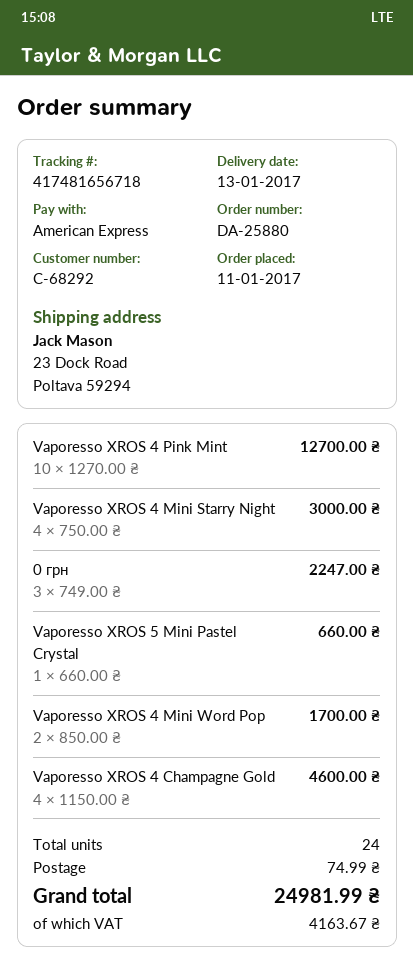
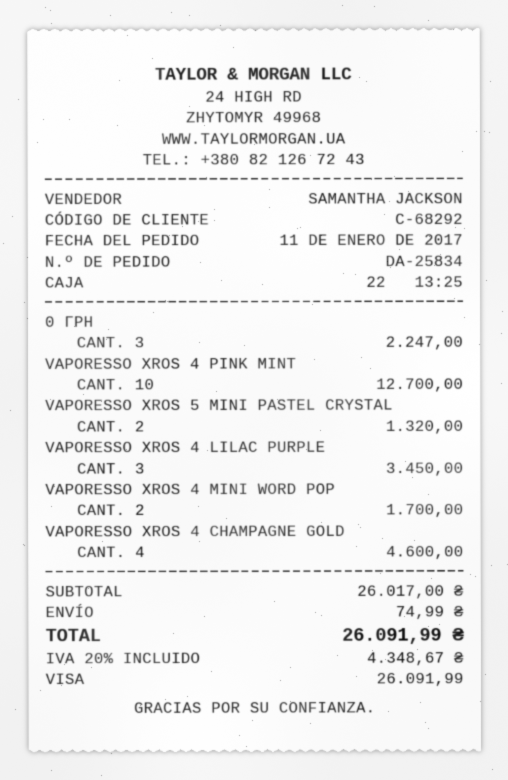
order number: DA-25880 -> DA-25834
payment method: American Express -> Visa
Vaporesso XROS 4 Mini Starry Night: 4 for 3000.00 -> none
Vaporesso XROS 5 Mini Pastel Crystal: 1 for 660.00 -> 2 for 1320.00
VAPORESSO XROS 4 LILAC PURPLE: none -> 3 for 3450.00
tax: 4163.67 -> 4348.67
total: 24981.99 -> 26091.99

